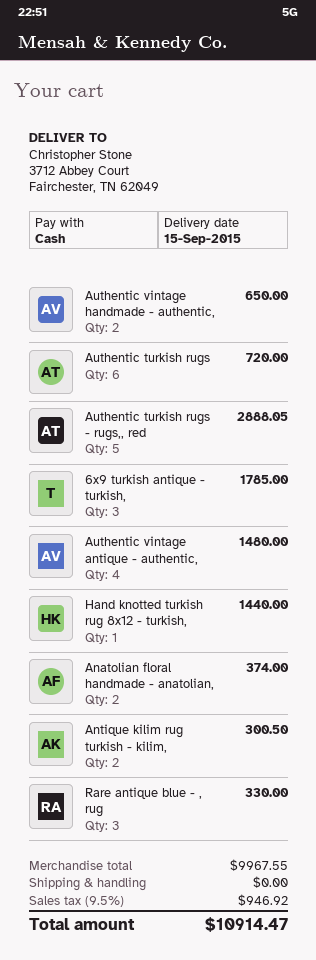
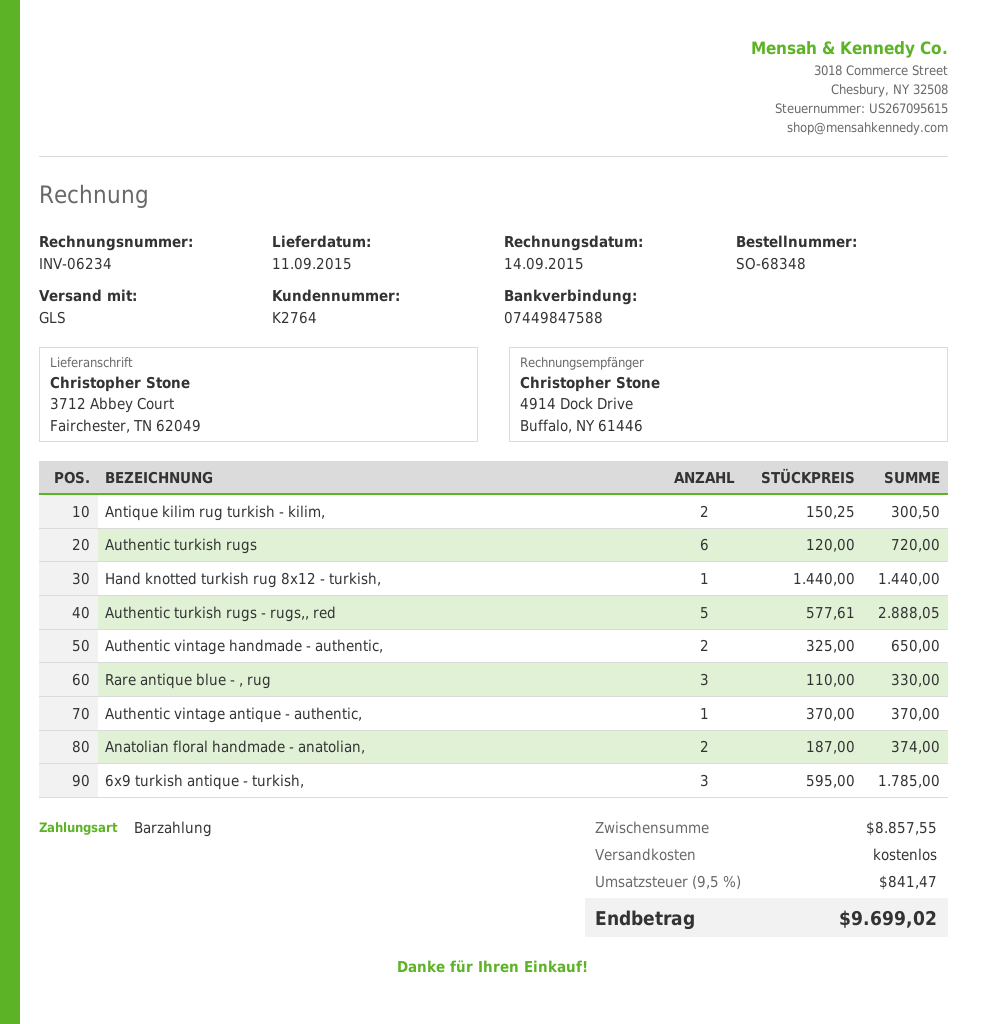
delivery date: 2015-09-15 -> 2015-09-11
Authentic vintage antique - authentic,: 4 for 1480.00 -> 1 for 370.00
subtotal: 9967.55 -> 8857.55
tax: 9.5% = 946.92 -> 9.5% = 841.47
total: 10914.47 -> 9699.02

